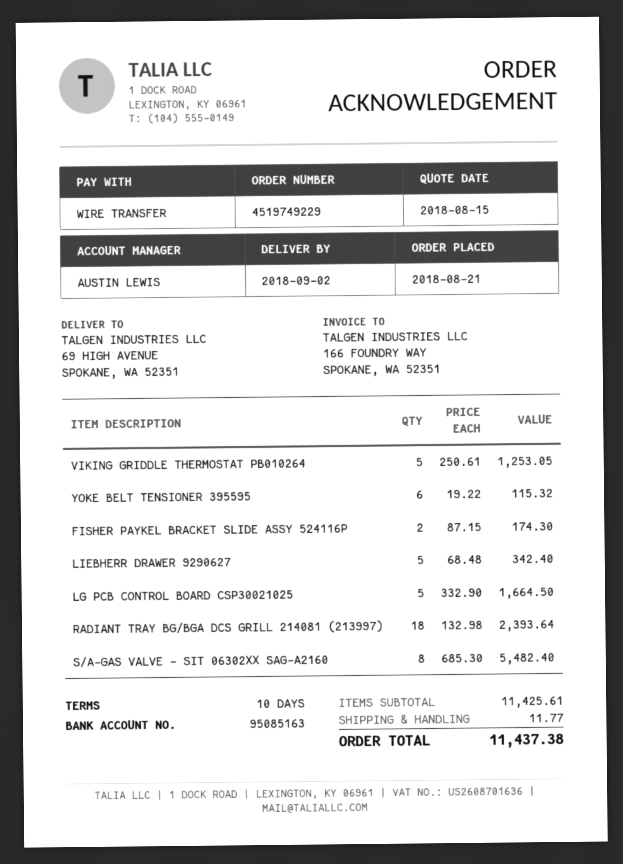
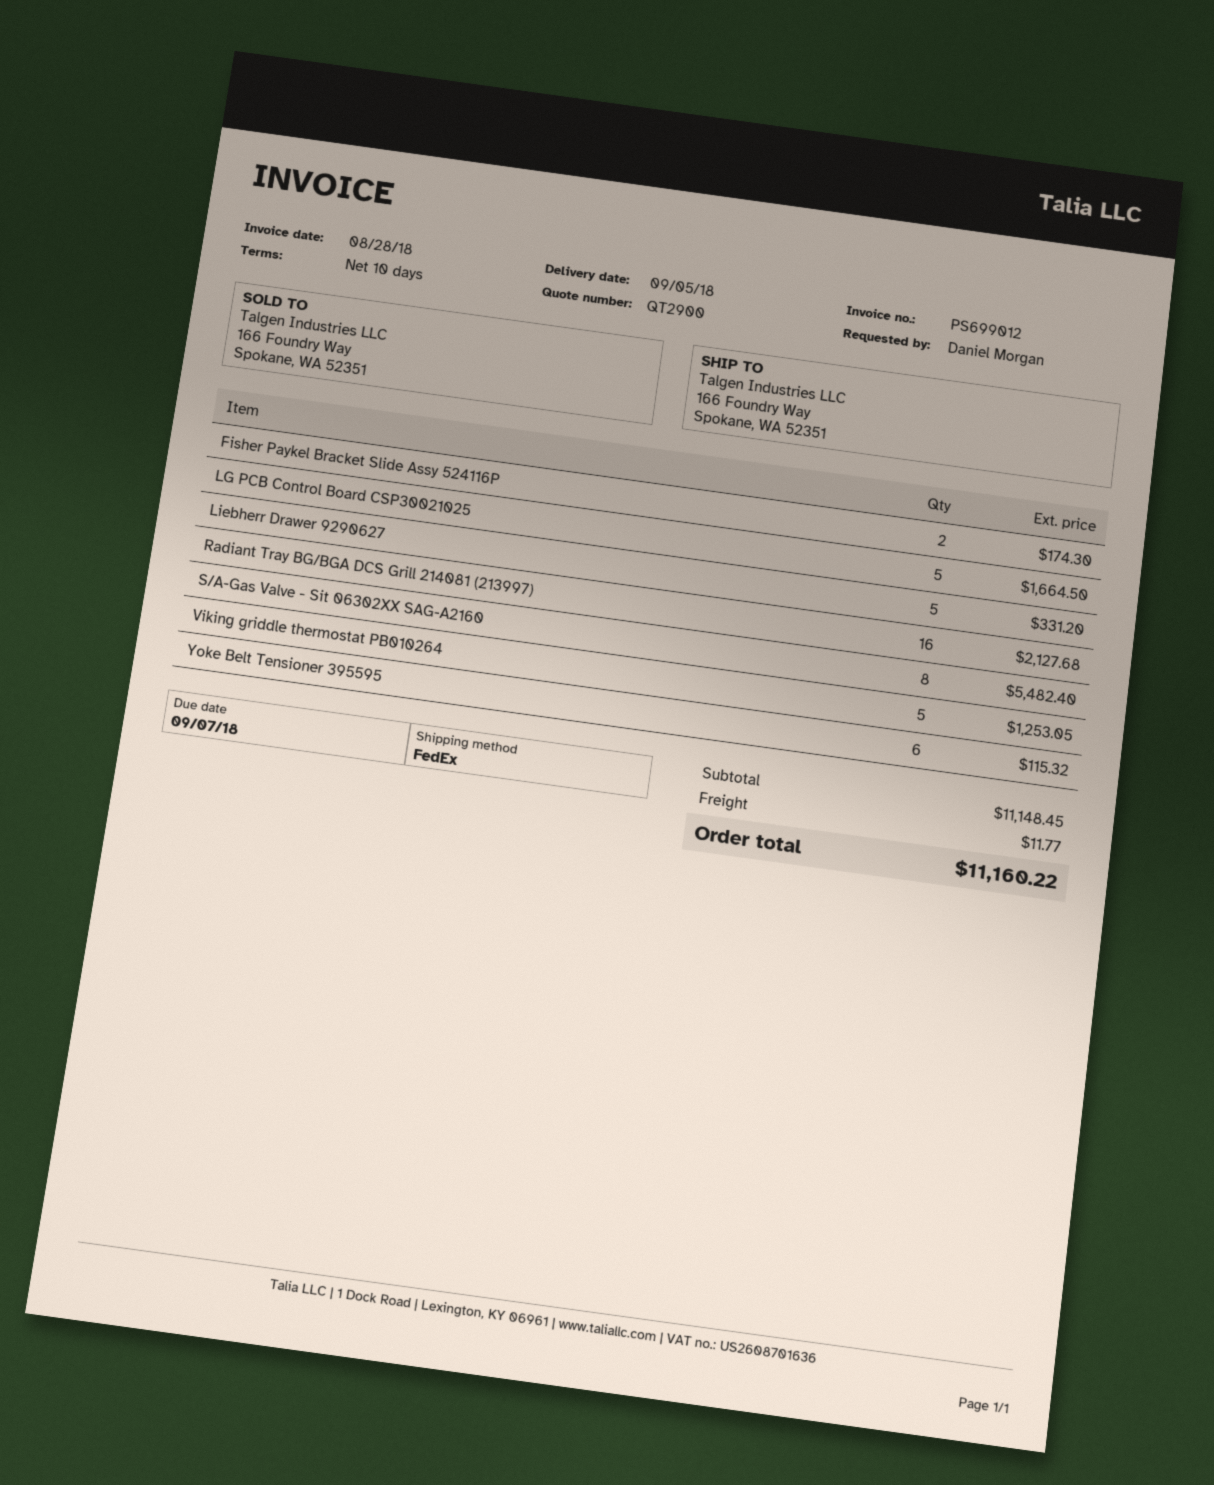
delivery date: 2018-09-02 -> 2018-09-05
ship to: 69 HIGH AVENUE, SPOKANE, WA 52351 -> 166 Foundry Way, Spokane, WA 52351
LIEBHERR DRAWER 9290627: 5 for 342.40 -> 5 for 331.20
RADIANT TRAY BG/BGA DCS GRILL 214081 (213997): 18 for 2393.64 -> 16 for 2127.68
subtotal: 11425.61 -> 11148.45
total: 11437.38 -> 11160.22

